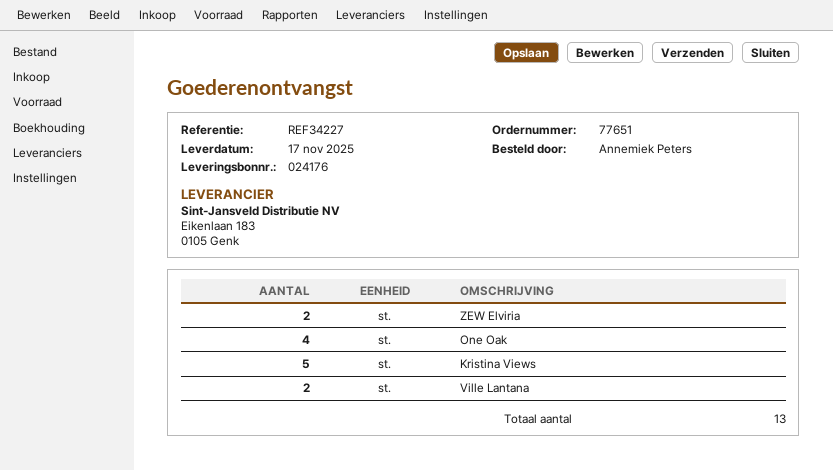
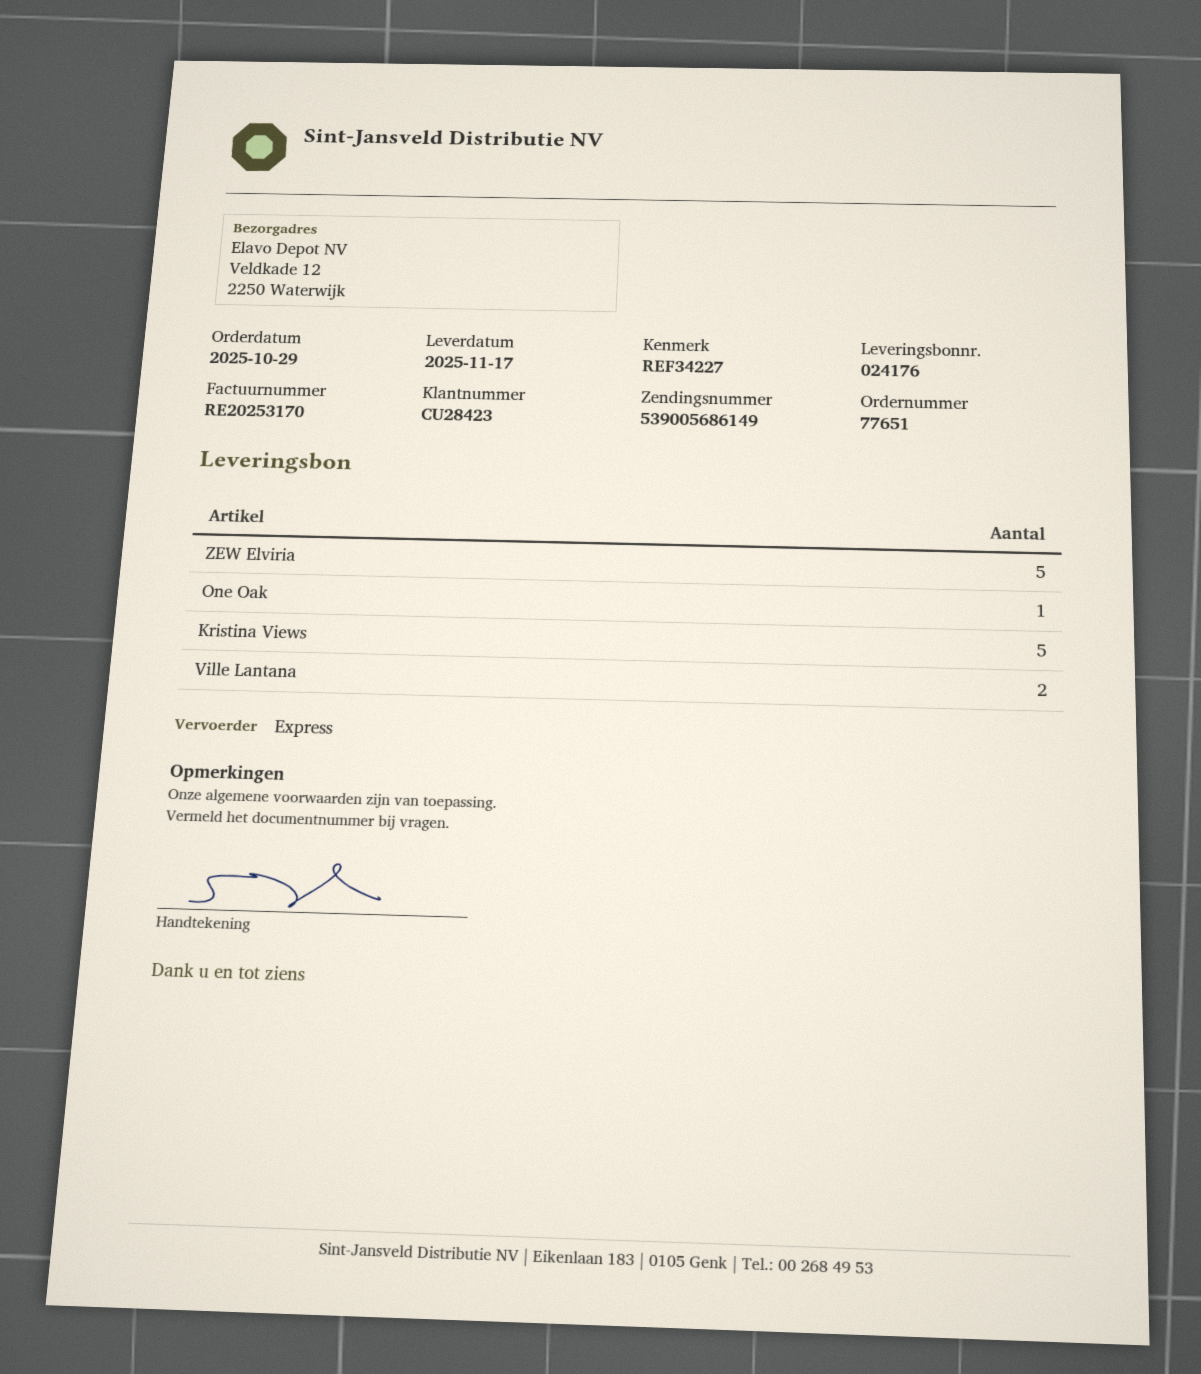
ZEW Elviria: 2 -> 5
One Oak: 4 -> 1

